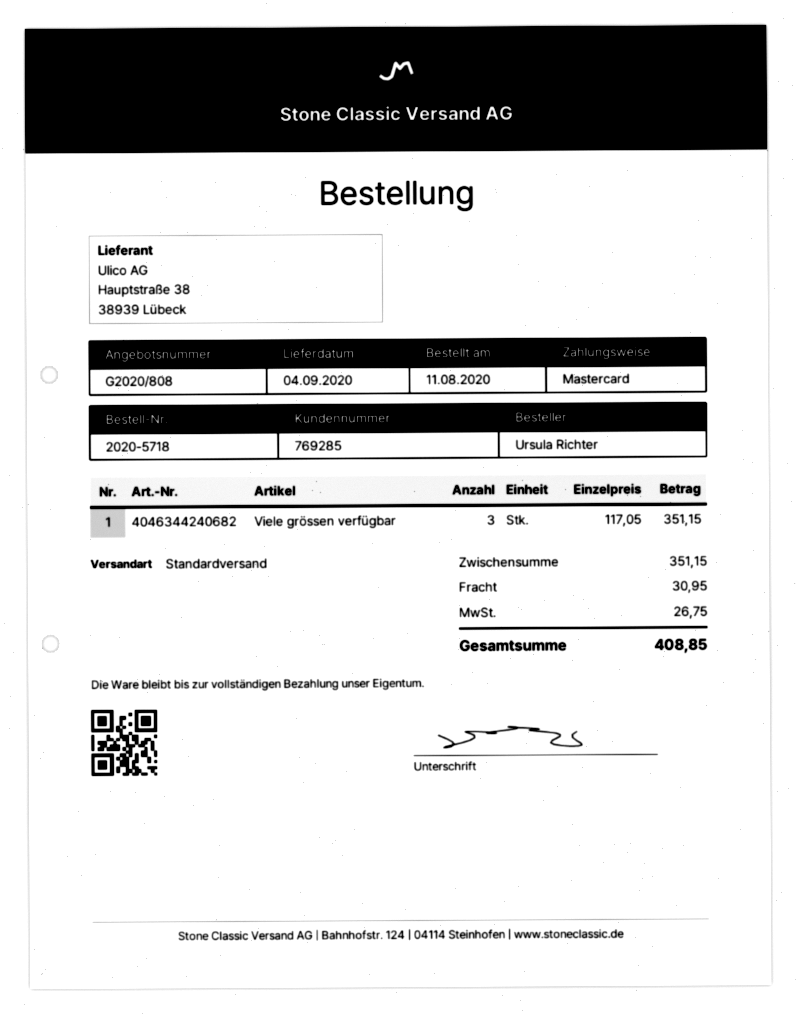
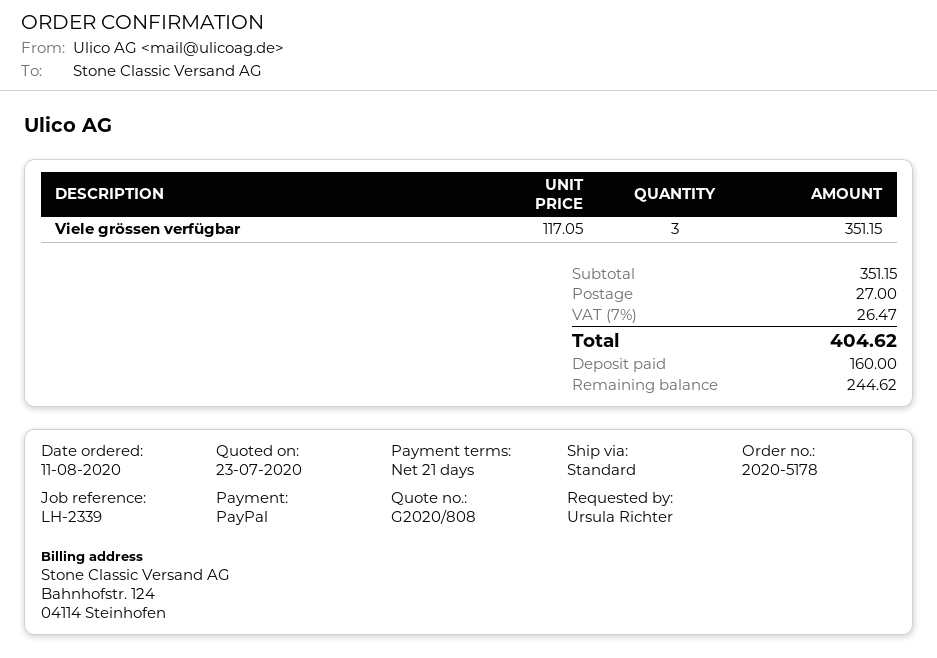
order number: 2020-5718 -> 2020-5178
payment method: Mastercard -> PayPal
shipping: 30.95 -> 27.00
tax: 26.75 -> 26.47
total: 408.85 -> 404.62

